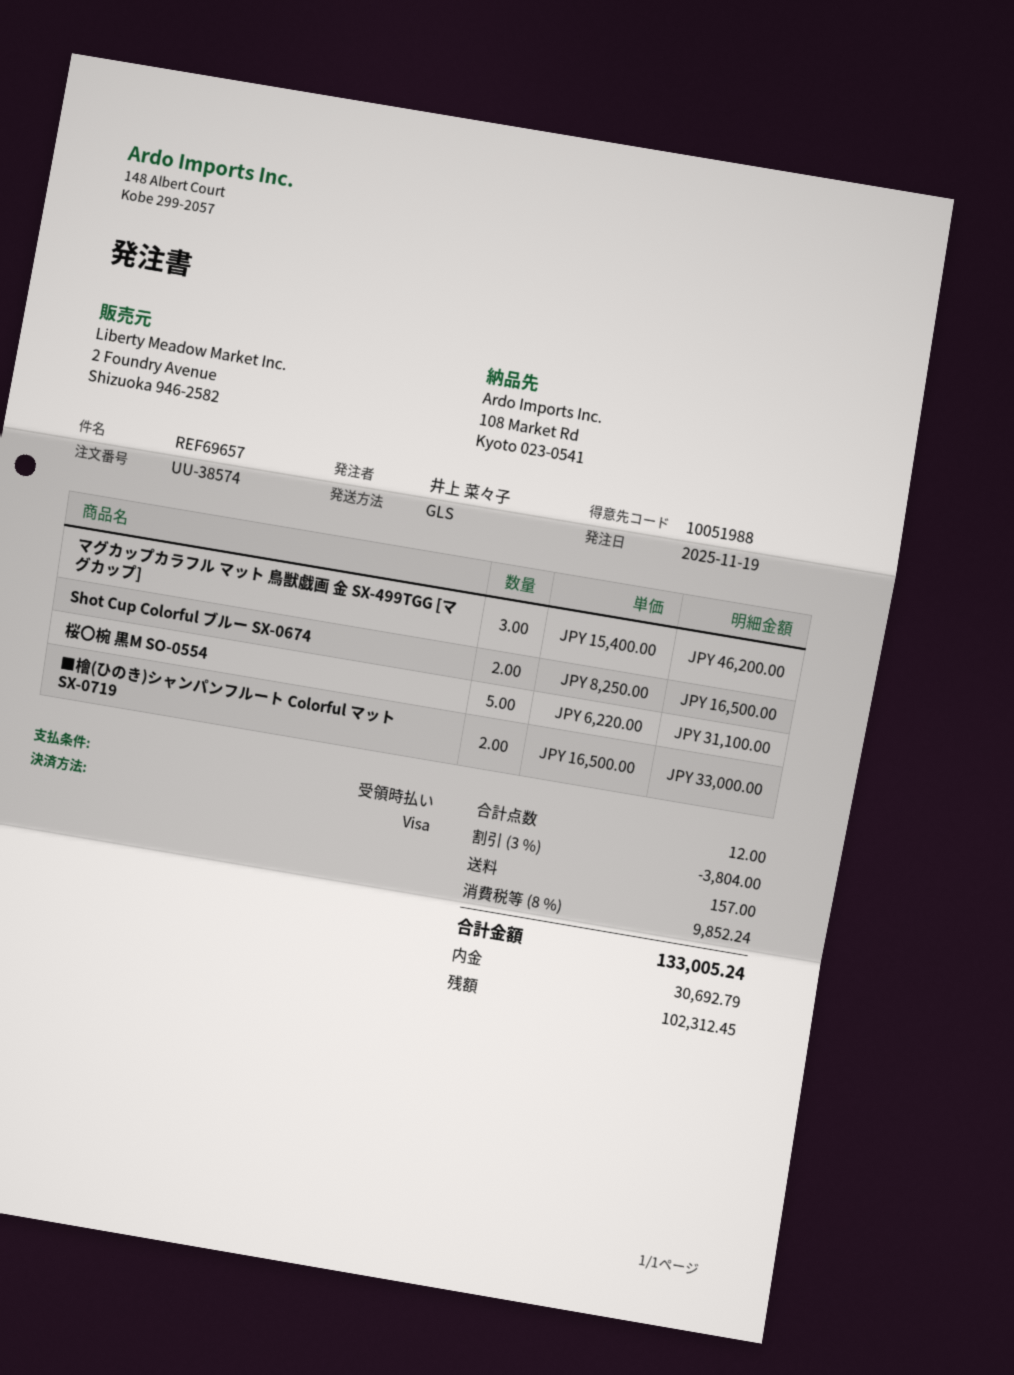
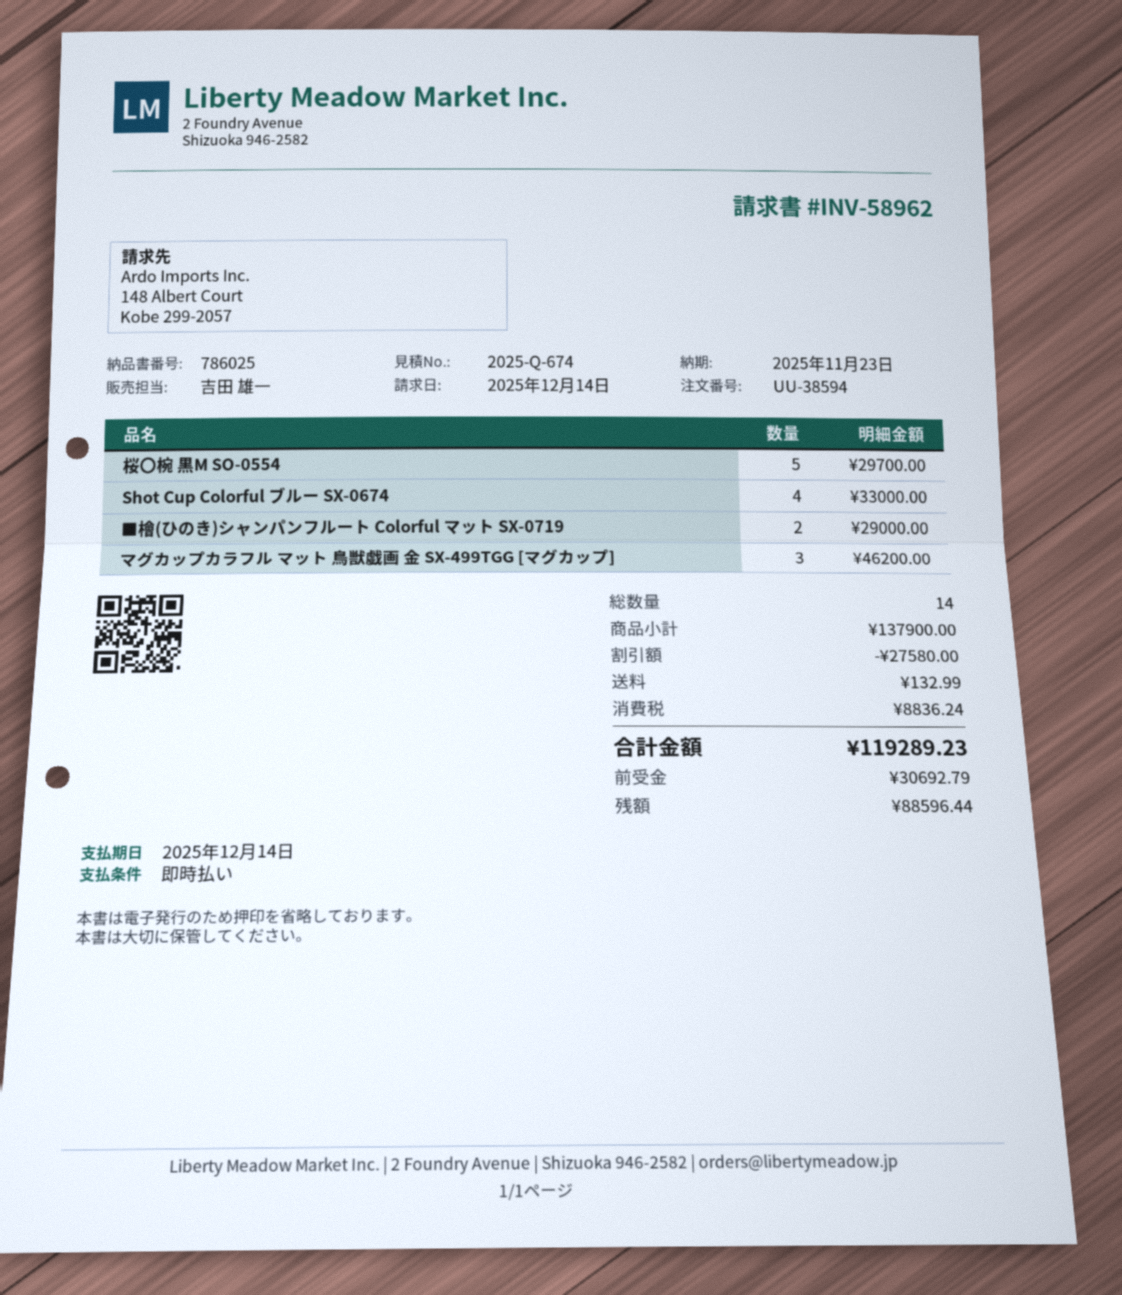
order number: UU-38574 -> UU-38594
Shot Cup Colorful ブルー SX-0674: 2 for 16500.00 -> 4 for 33000.00
桜〇椀 黒M SO-0554: 5 for 31100.00 -> 5 for 29700.00
■檜(ひのき)シャンパンフルート Colorful マット SX-0719: 2 for 33000.00 -> 2 for 29000.00
total quantity: 12 -> 14
discount: 3804.00 -> 27580.00
shipping: 157.00 -> 132.99
tax: 9852.24 -> 8836.24
total: 133005.24 -> 119289.23
balance: 102312.45 -> 88596.44

